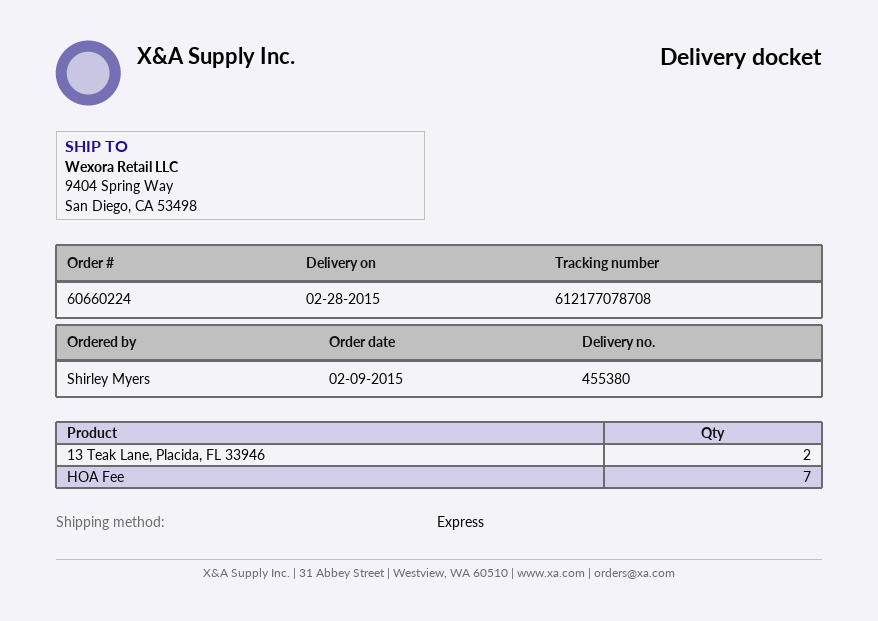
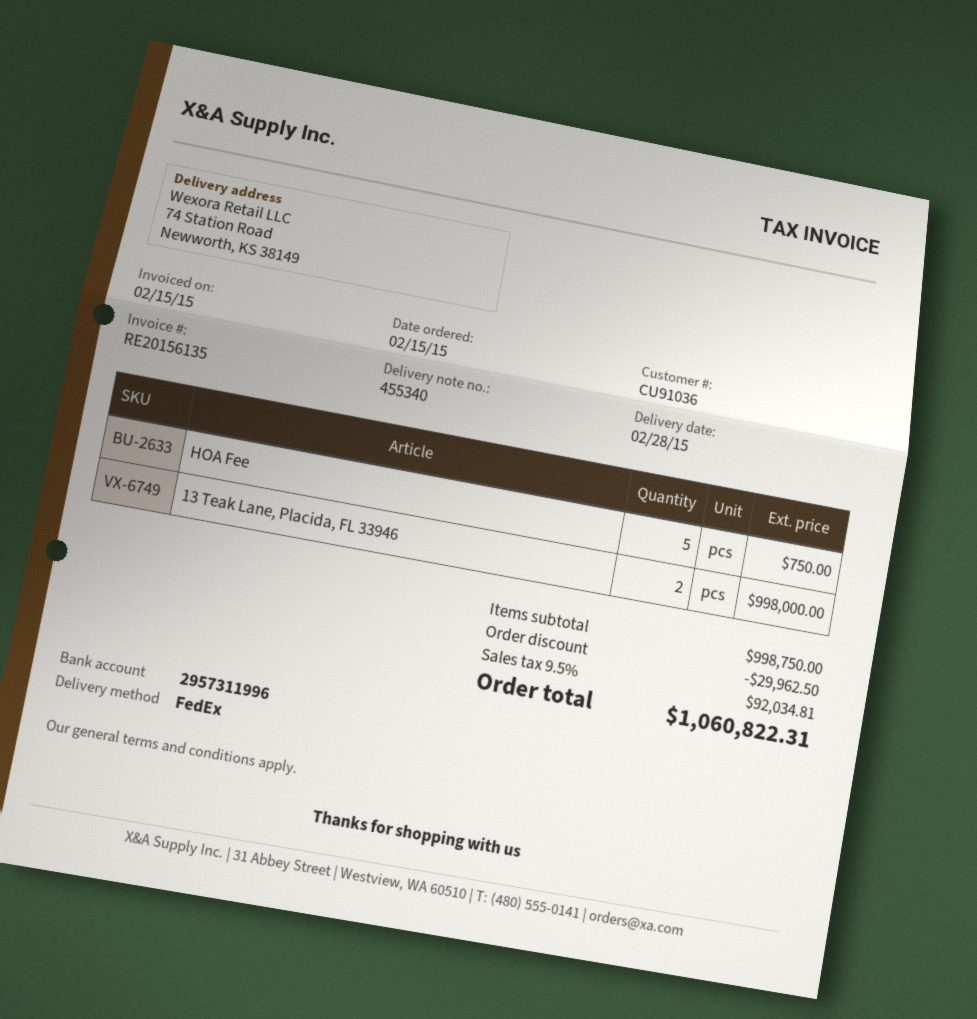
order date: 2015-02-09 -> 2015-02-15
delivery note number: 455380 -> 455340
shipping method: express -> FedEx
ship to: 9404 Spring Way, San Diego, CA 53498 -> 74 Station Road, Newworth, KS 38149
HOA Fee: 7 -> 5

